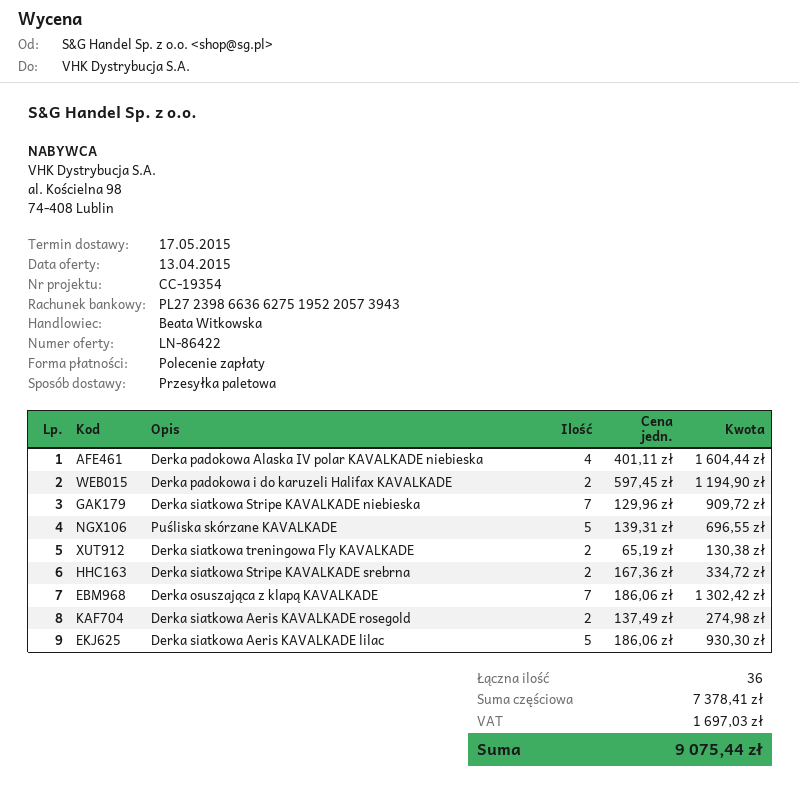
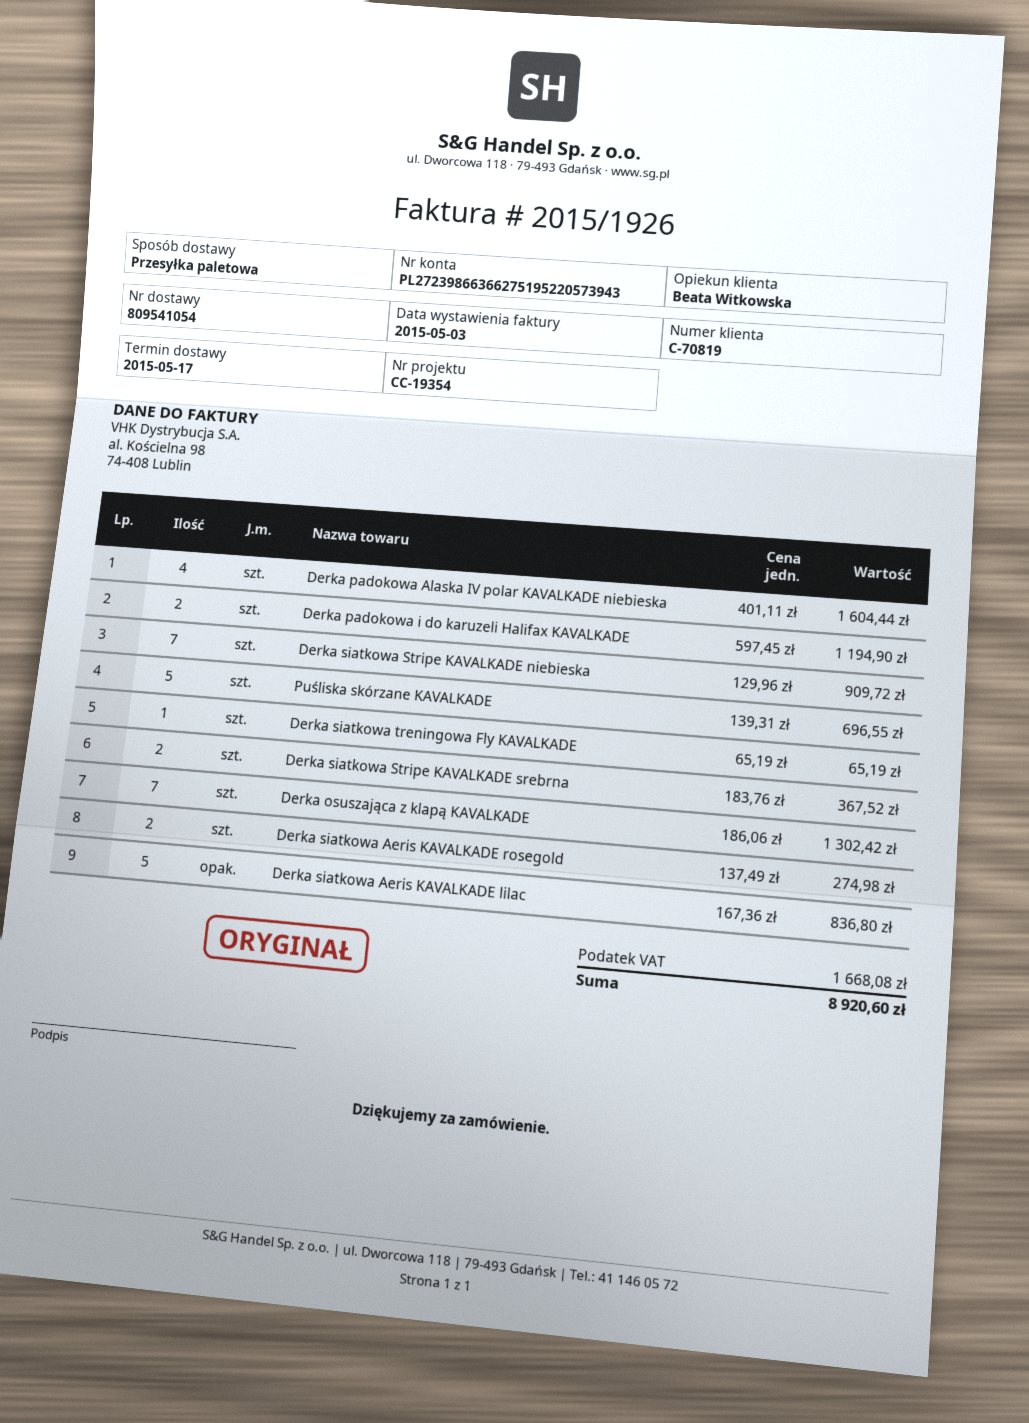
Derka siatkowa treningowa Fly KAVALKADE: 2 x 65.19 = 130.38 -> 1 x 65.19 = 65.19
Derka siatkowa Stripe KAVALKADE srebrna: 2 x 167.36 = 334.72 -> 2 x 183.76 = 367.52
Derka siatkowa Aeris KAVALKADE lilac: 5 x 186.06 = 930.30 -> 5 x 167.36 = 836.80
tax: 1697.03 -> 1668.08
total: 9075.44 -> 8920.60

